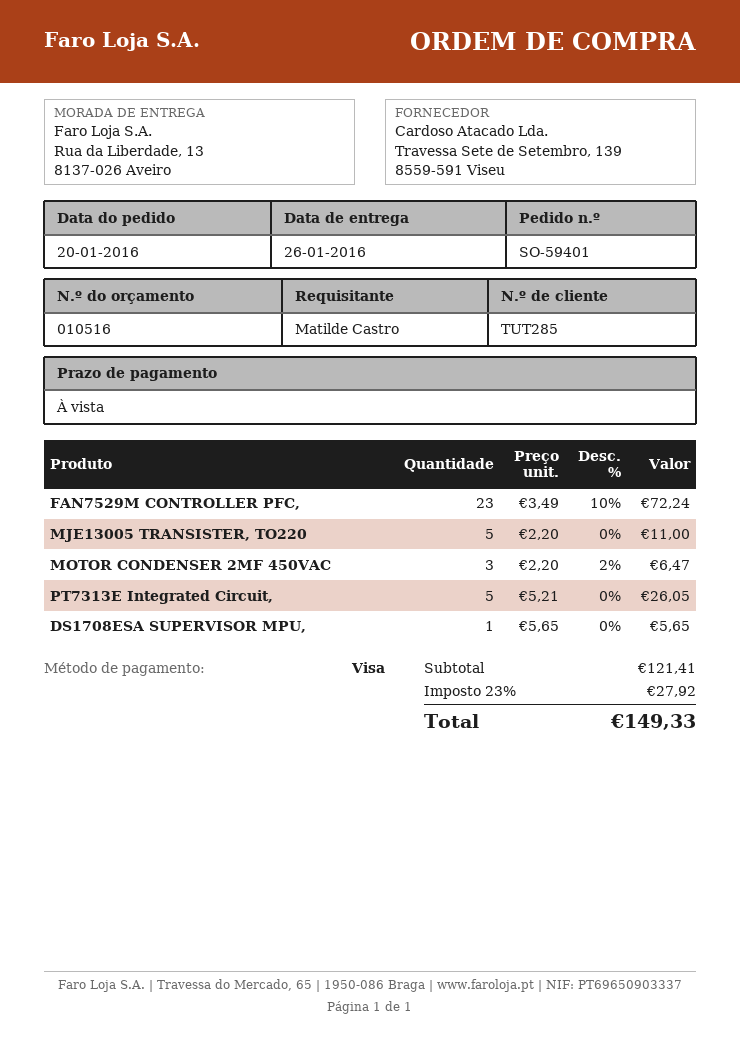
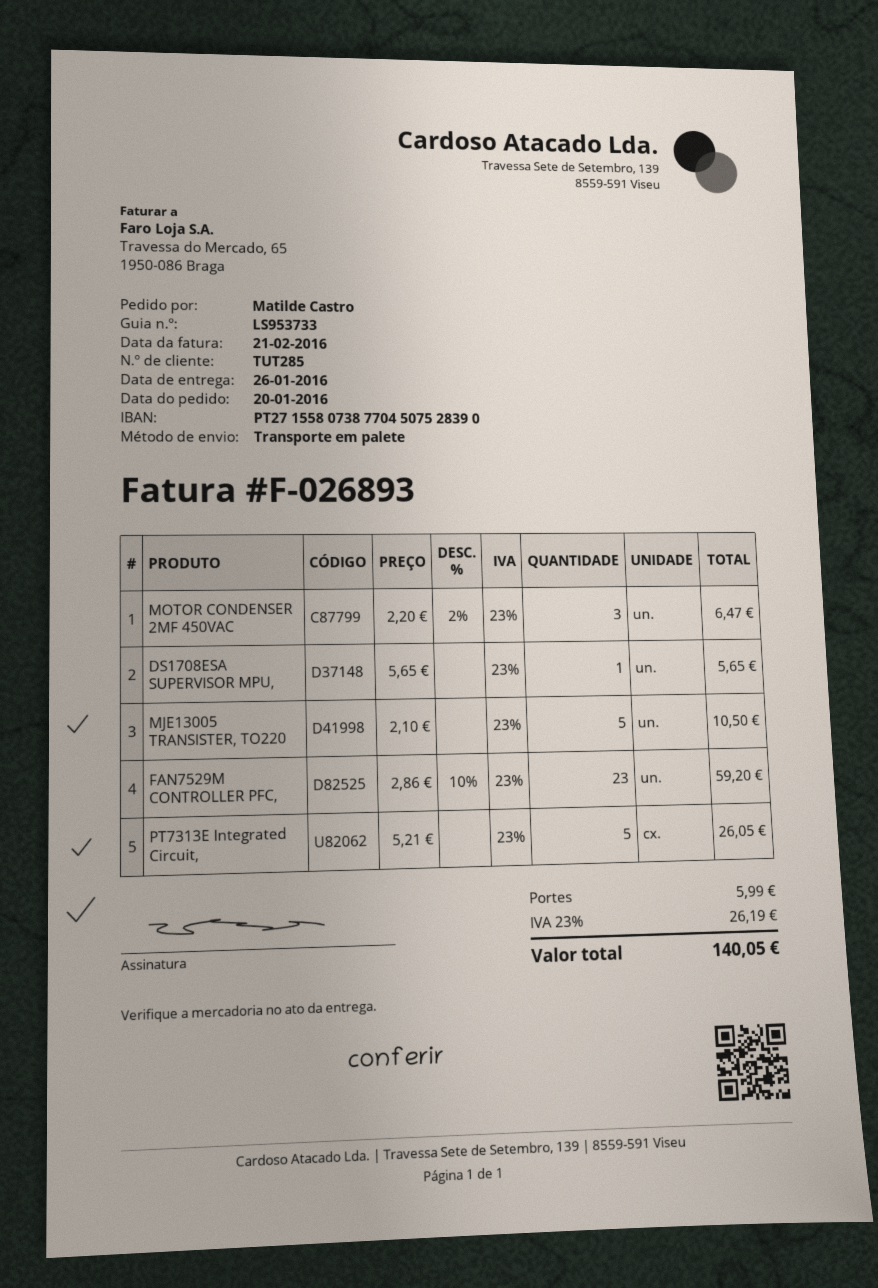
FAN7529M CONTROLLER PFC,: 23 x 3.49 - 10% = 72.24 -> 23 x 2.86 - 10% = 59.20
MJE13005 TRANSISTER, TO220: 5 x 2.20 = 11.00 -> 5 x 2.10 = 10.50
shipping: none -> 5.99
tax: 23% = 27.92 -> 23% = 26.19
total: 149.33 -> 140.05

